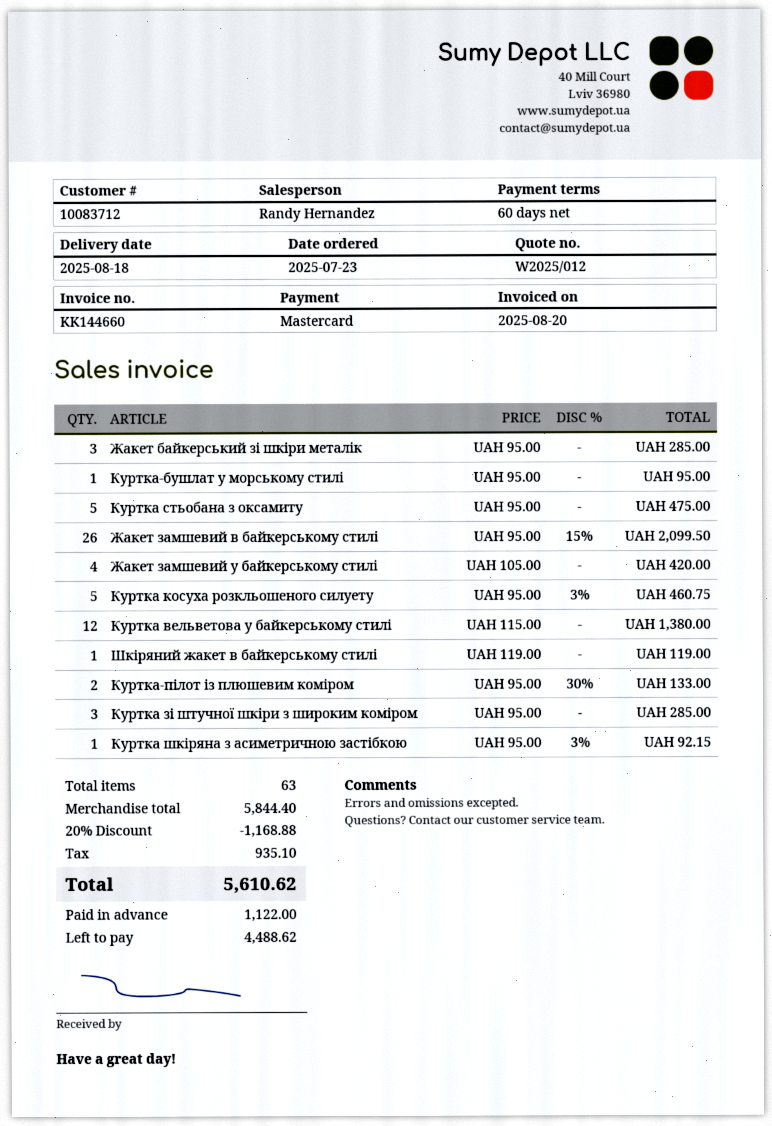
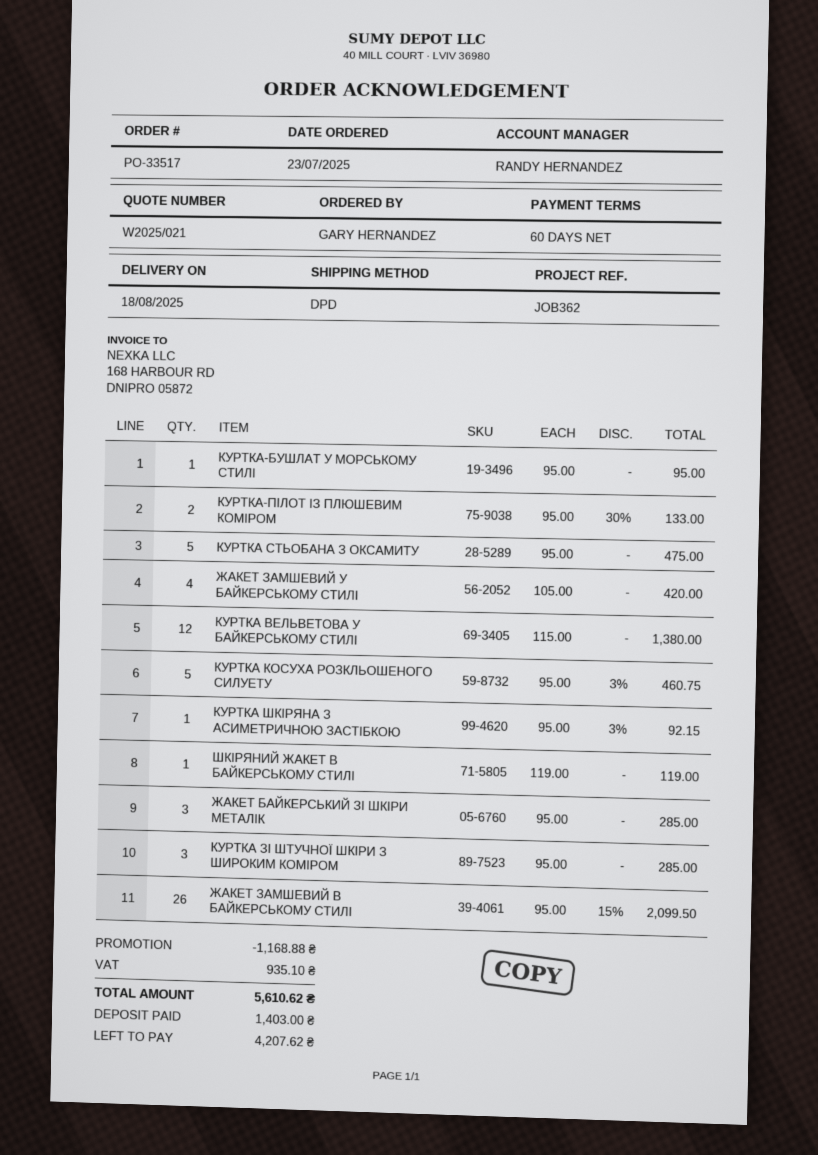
quote number: W2025/012 -> W2025/021
deposit: 1122.00 -> 1403.00
balance: 4488.62 -> 4207.62

